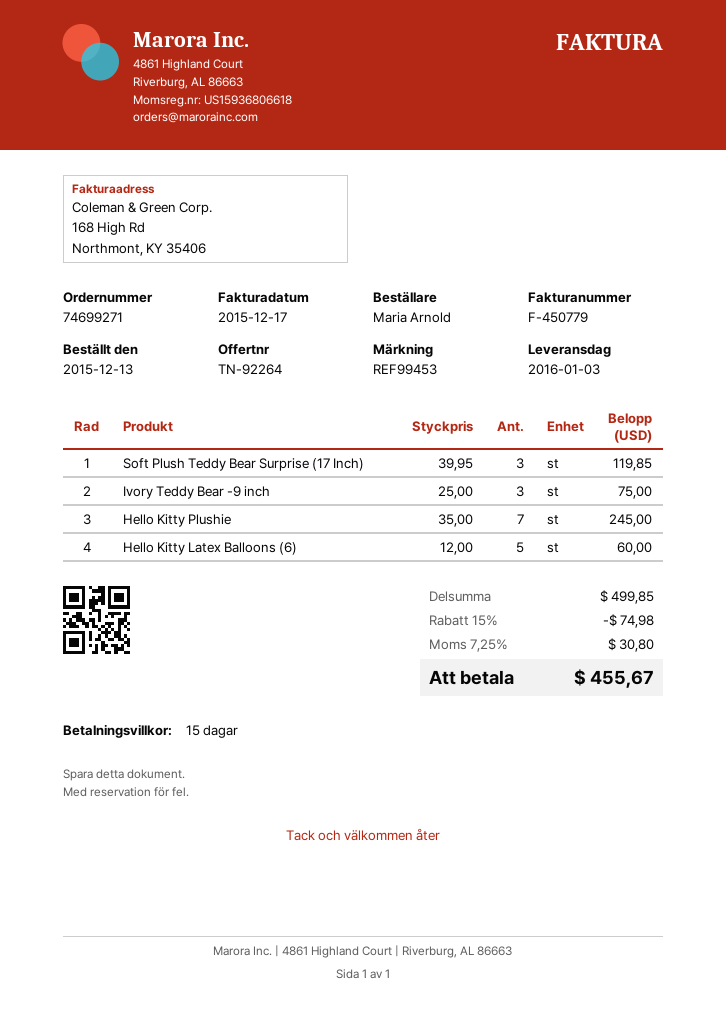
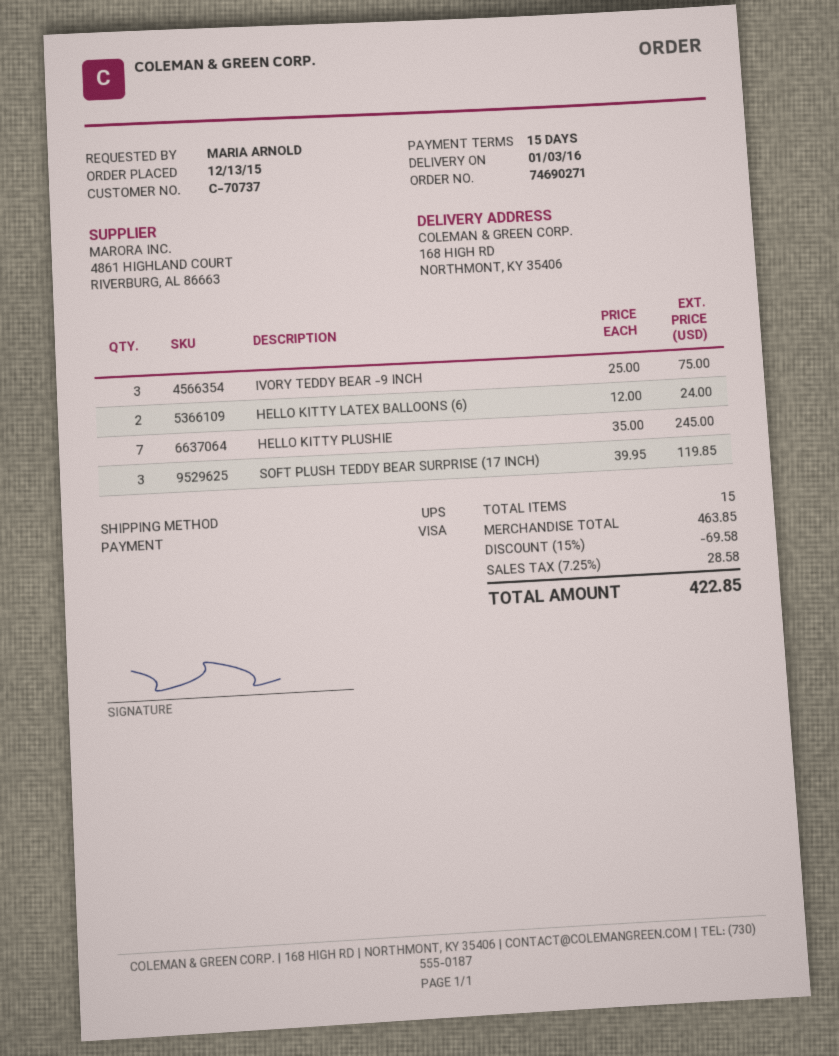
order number: 74699271 -> 74690271
Hello Kitty Latex Balloons (6): 5 x 12.00 = 60.00 -> 2 x 12.00 = 24.00
subtotal: 499.85 -> 463.85
discount: 15% = 74.98 -> 15% = 69.58
tax: 7.25% = 30.80 -> 7.25% = 28.58
total: 455.67 -> 422.85

